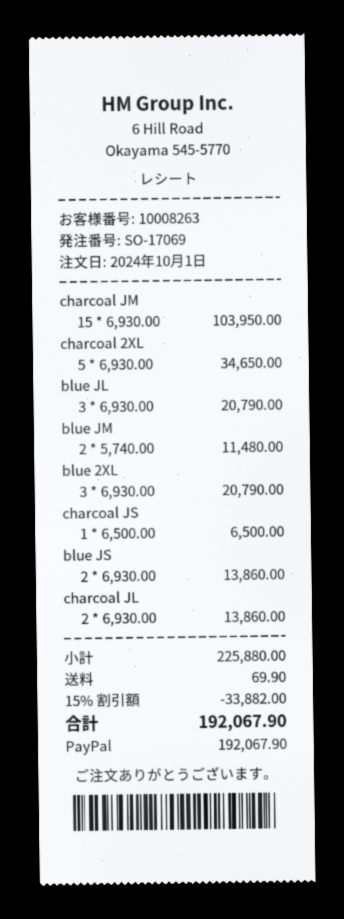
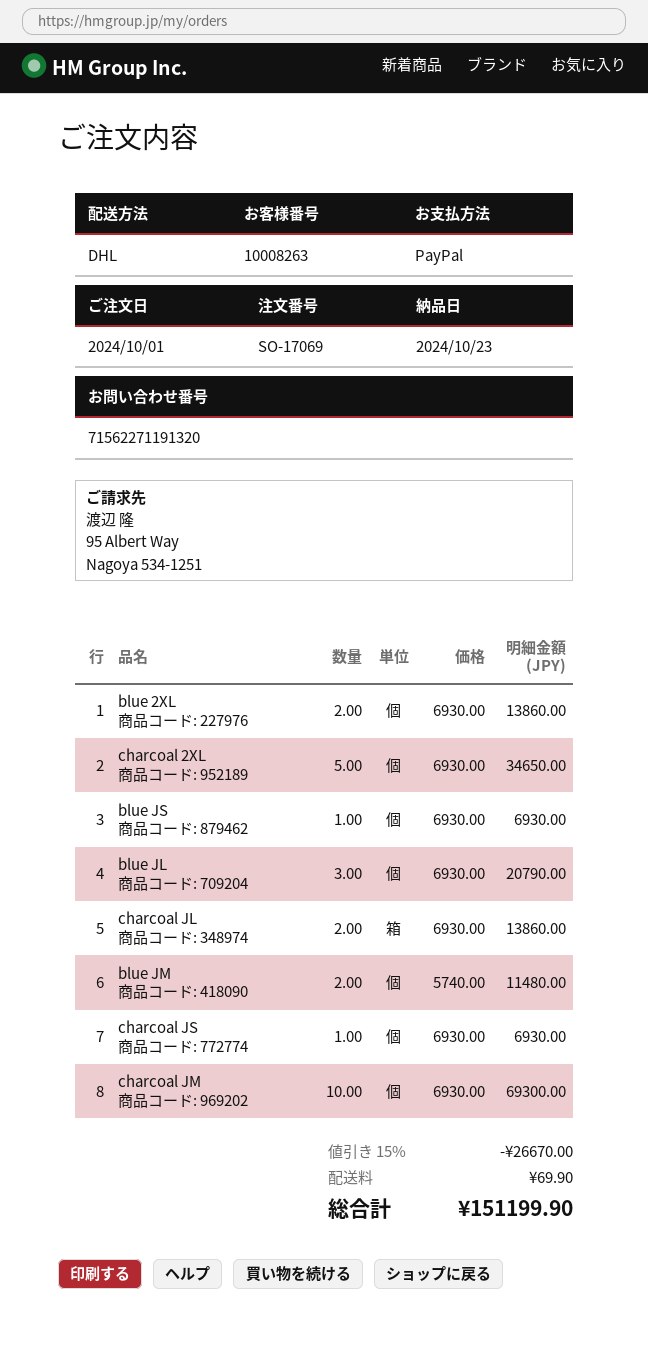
charcoal JM: 15 x 6930.00 = 103950.00 -> 10 x 6930.00 = 69300.00
blue 2XL: 3 x 6930.00 = 20790.00 -> 2 x 6930.00 = 13860.00
charcoal JS: 1 x 6500.00 = 6500.00 -> 1 x 6930.00 = 6930.00
blue JS: 2 x 6930.00 = 13860.00 -> 1 x 6930.00 = 6930.00
discount: 15% = 33882.00 -> 15% = 26670.00
total: 192067.90 -> 151199.90

